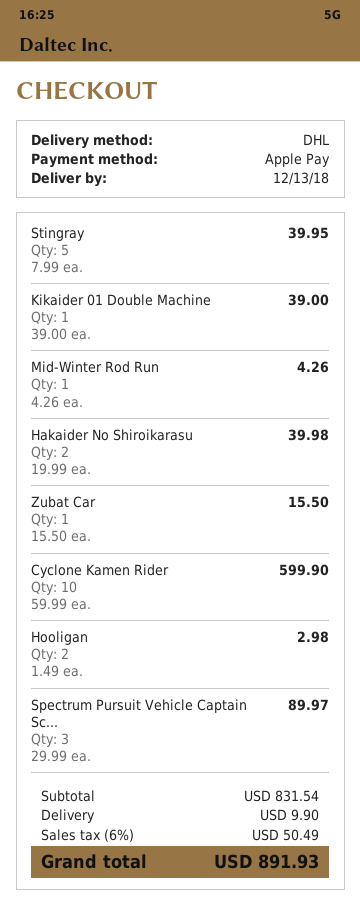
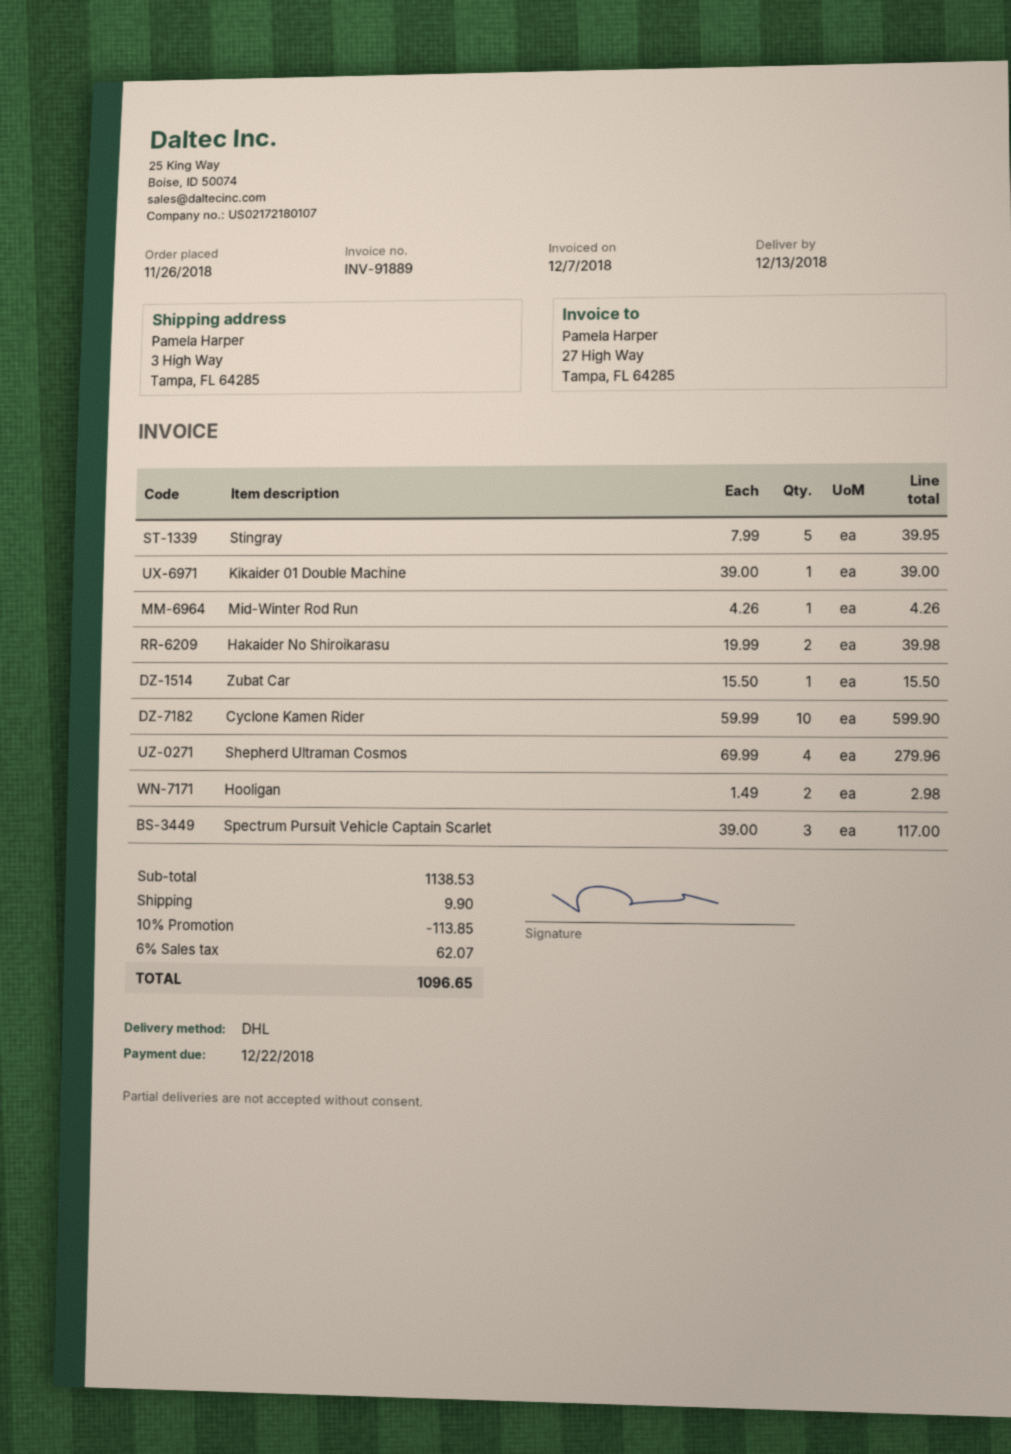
Spectrum Pursuit Vehicle Captain Sc...: 3 x 29.99 = 89.97 -> 3 x 39.00 = 117.00
Shepherd Ultraman Cosmos: none -> 4 x 69.99 = 279.96
subtotal: 831.54 -> 1138.53
discount: none -> 10% = 113.85
tax: 6% = 50.49 -> 6% = 62.07
total: 891.93 -> 1096.65

